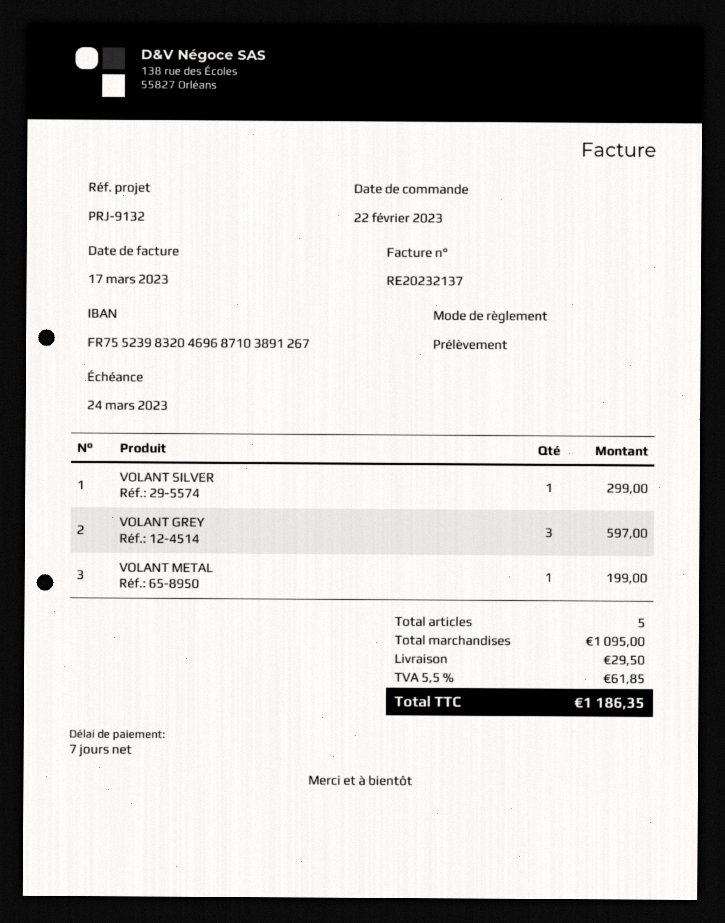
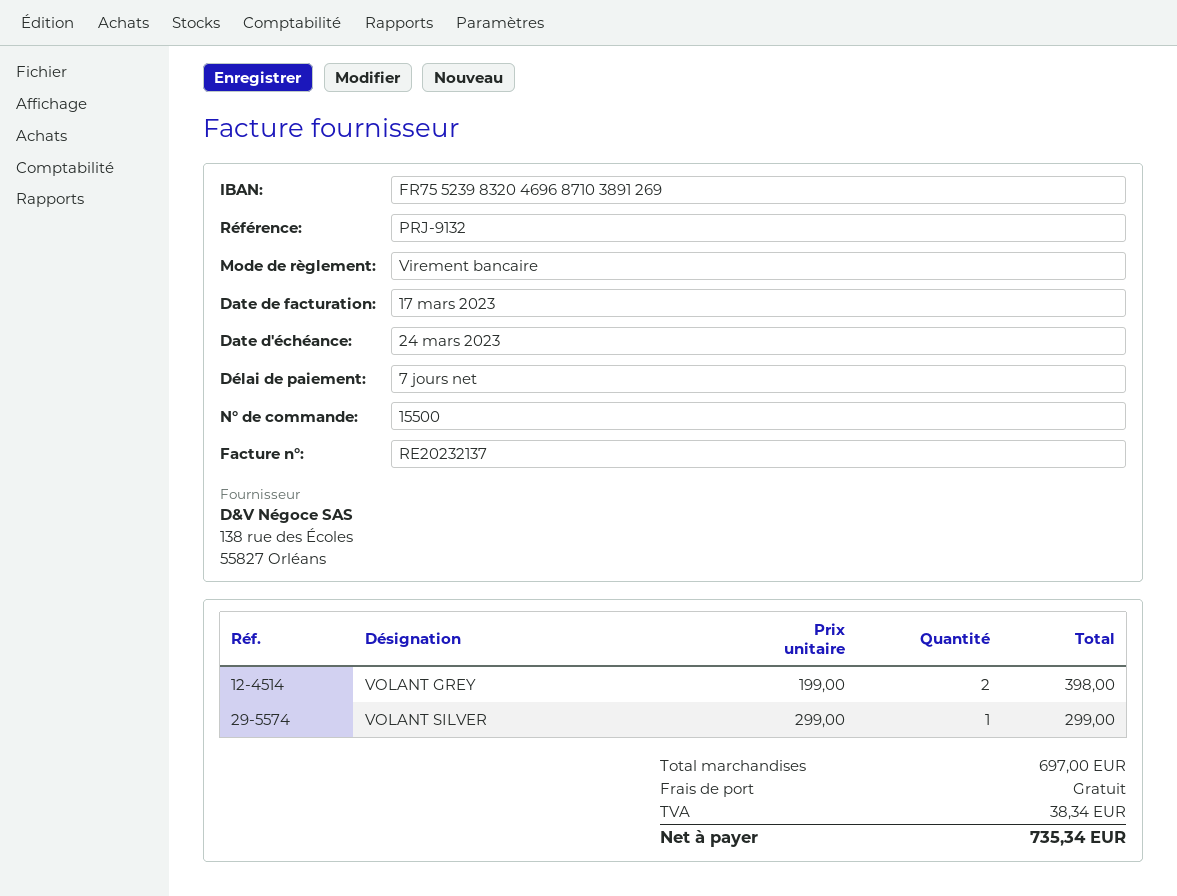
payment method: direct debit -> bank transfer
bank account: FR7552398320469687103891267 -> FR7552398320469687103891269
VOLANT GREY: 3 for 597.00 -> 2 for 398.00
VOLANT METAL: 1 for 199.00 -> none
subtotal: 1095.00 -> 697.00
shipping: 29.50 -> 0.00
tax: 61.85 -> 38.34
total: 1186.35 -> 735.34

